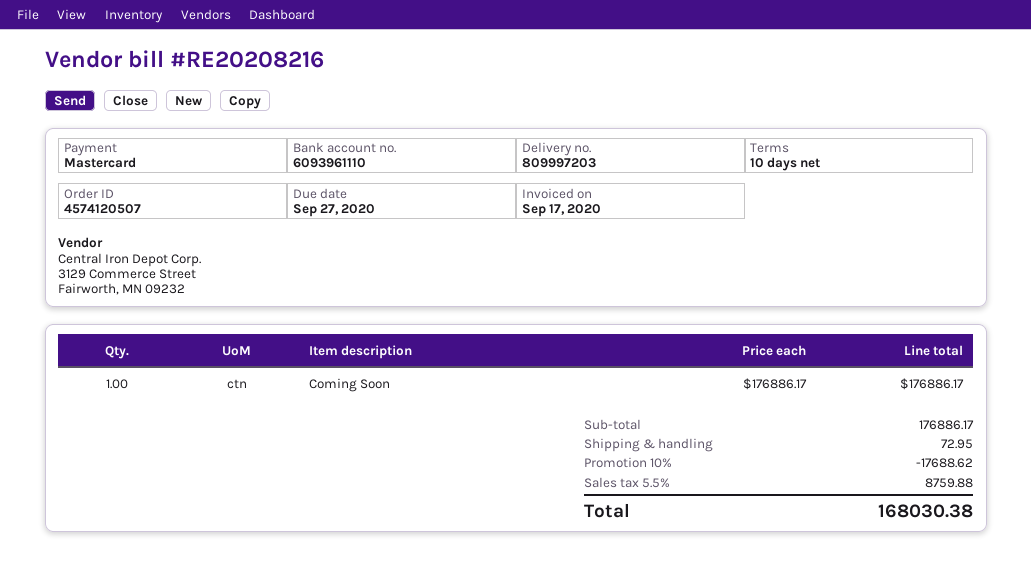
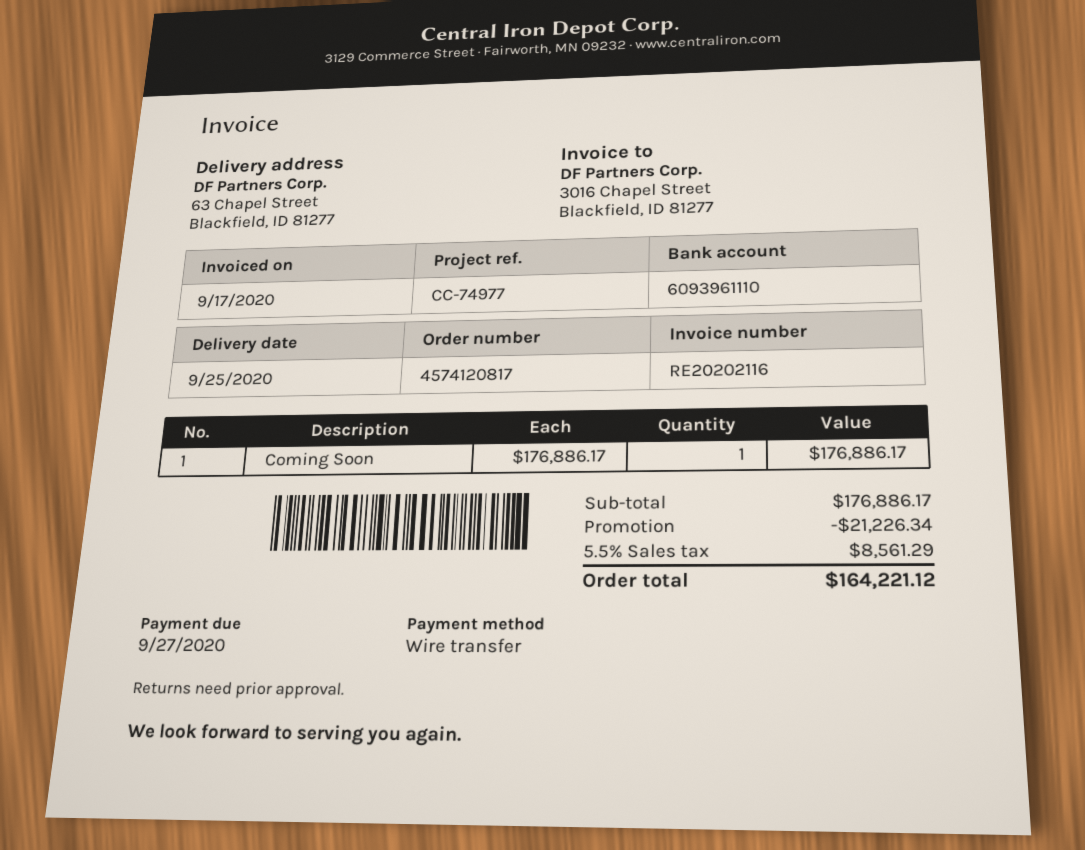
order number: 4574120507 -> 4574120817
invoice number: RE20208216 -> RE20202116
payment method: Mastercard -> bank transfer
discount: 17688.62 -> 21226.34
shipping: 72.95 -> none
tax: 5.5% = 8759.88 -> 5.5% = 8561.29
total: 168030.38 -> 164221.12

